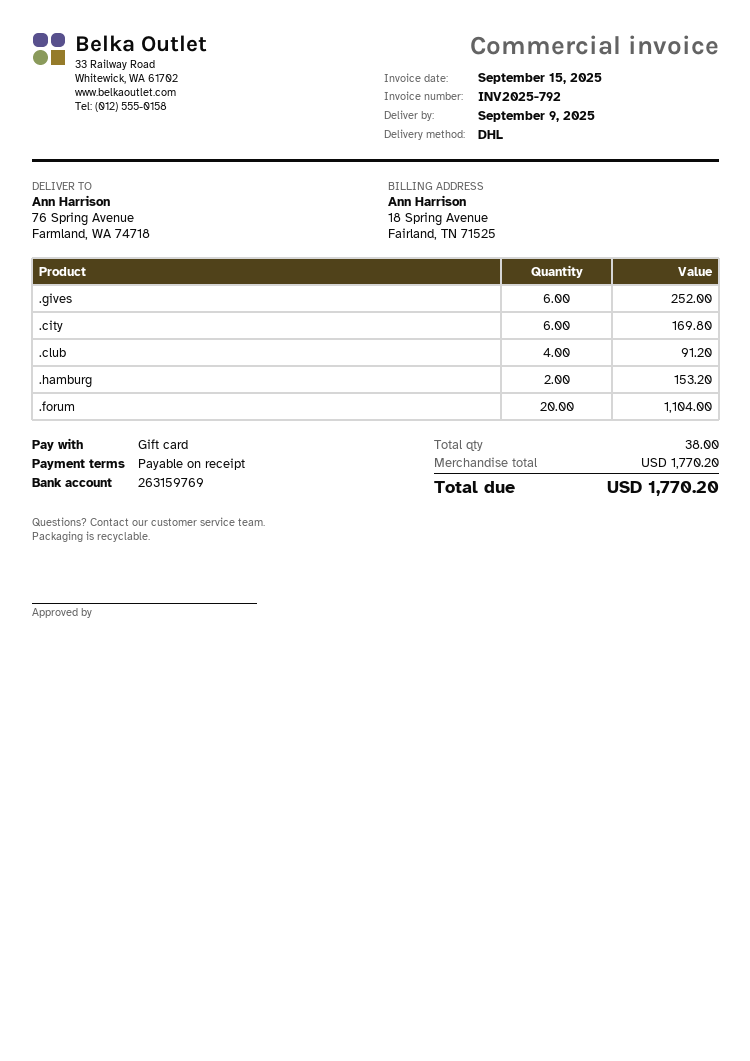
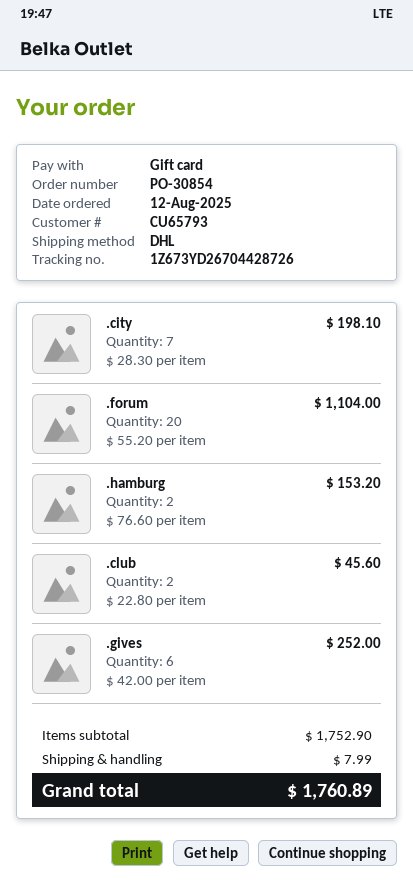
.city: 6 for 169.80 -> 7 for 198.10
.club: 4 for 91.20 -> 2 for 45.60
subtotal: 1770.20 -> 1752.90
shipping: none -> 7.99
total: 1770.20 -> 1760.89

